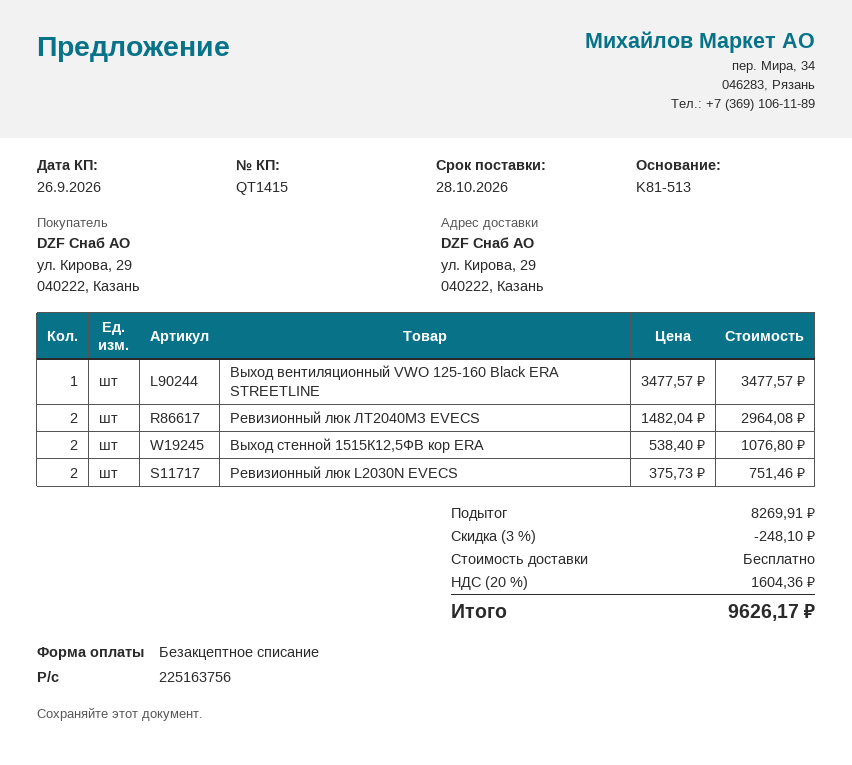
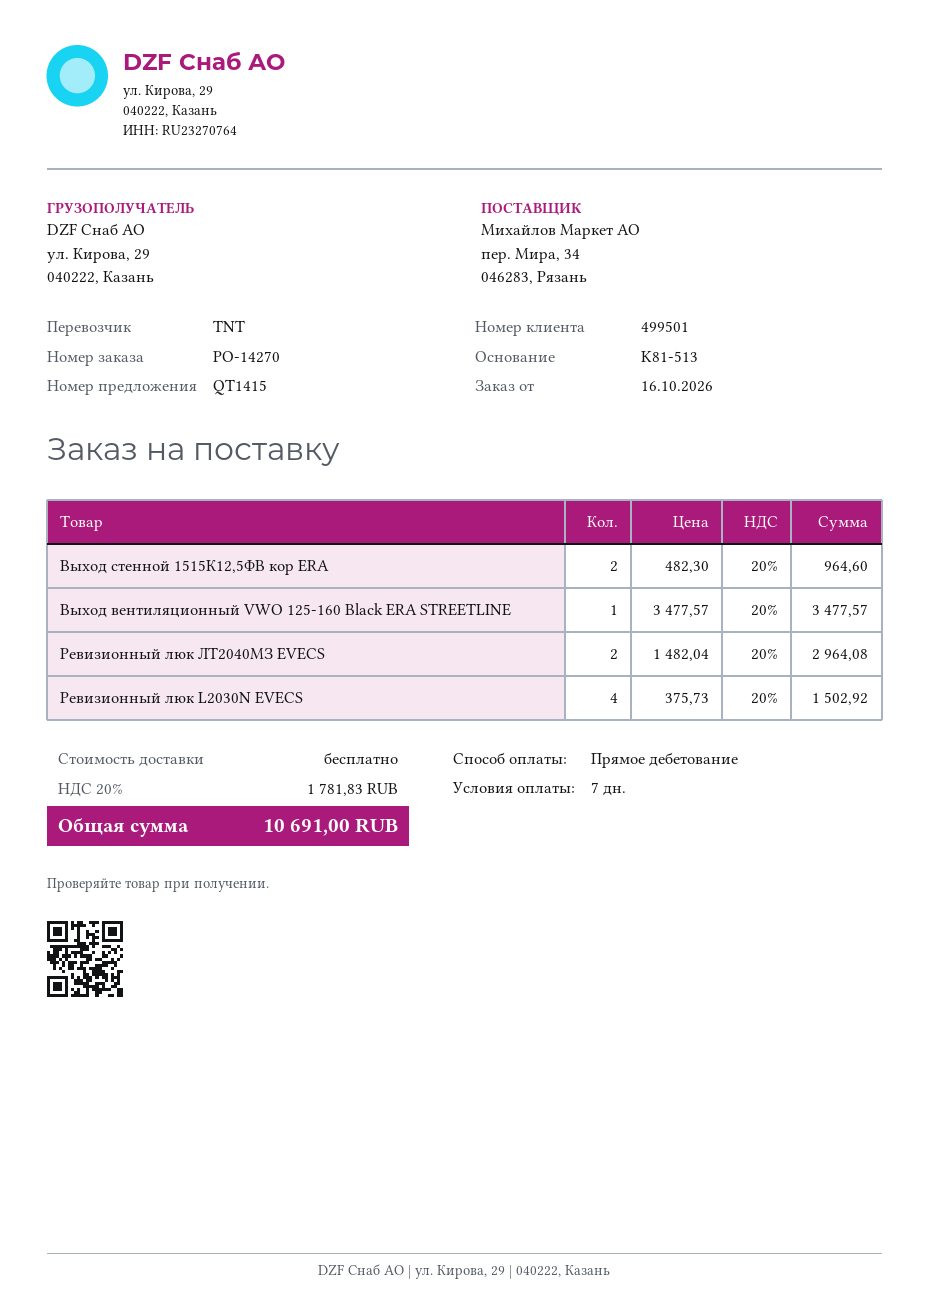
Выход стенной 1515К12,5ФВ кор ERA: 2 x 538.40 = 1076.80 -> 2 x 482.30 = 964.60
Ревизионный люк L2030N EVECS: 2 x 375.73 = 751.46 -> 4 x 375.73 = 1502.92
discount: 3% = 248.10 -> none
tax: 20% = 1604.36 -> 20% = 1781.83
total: 9626.17 -> 10691.00

